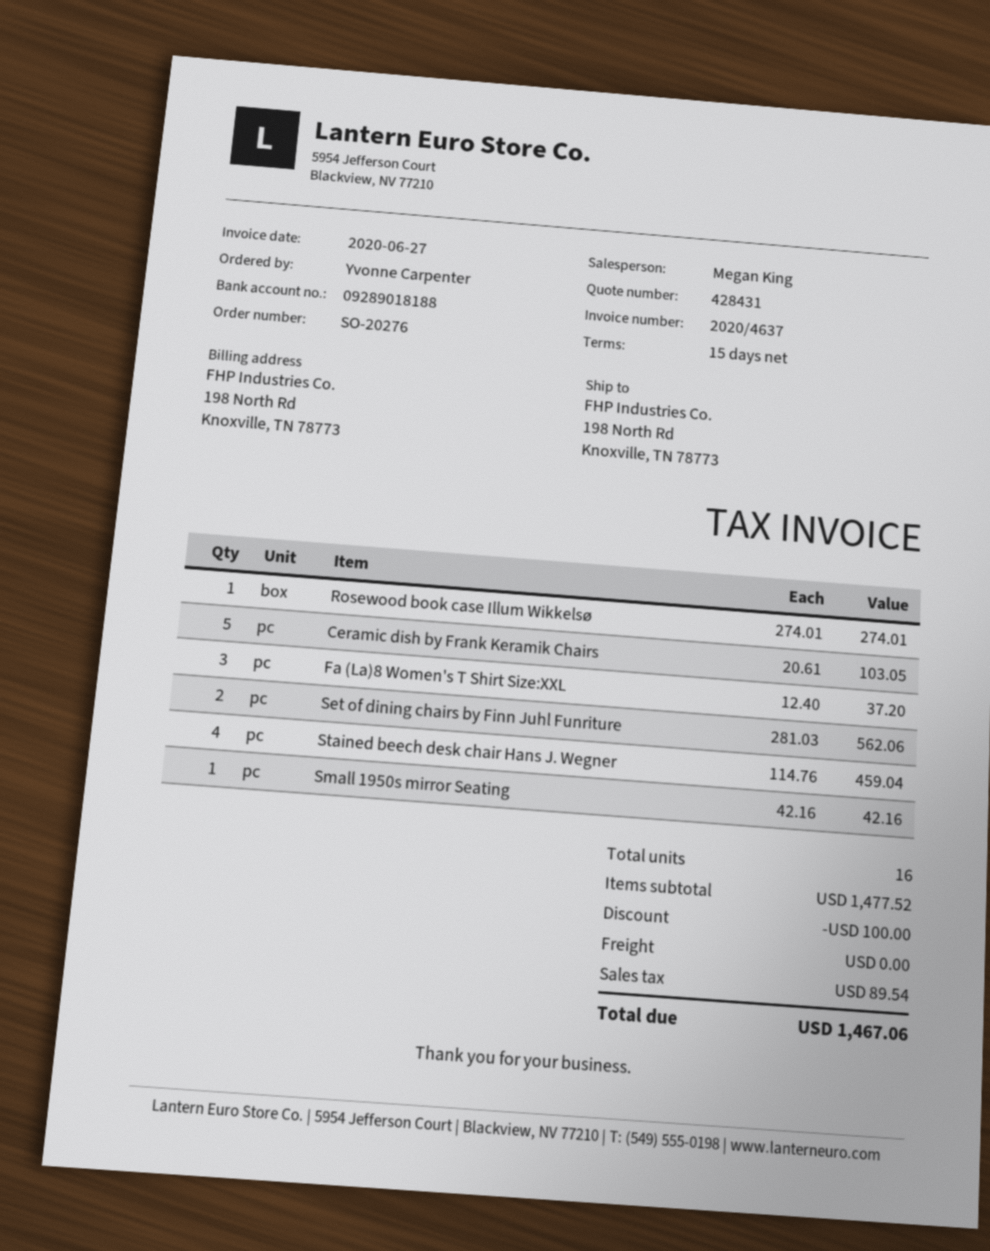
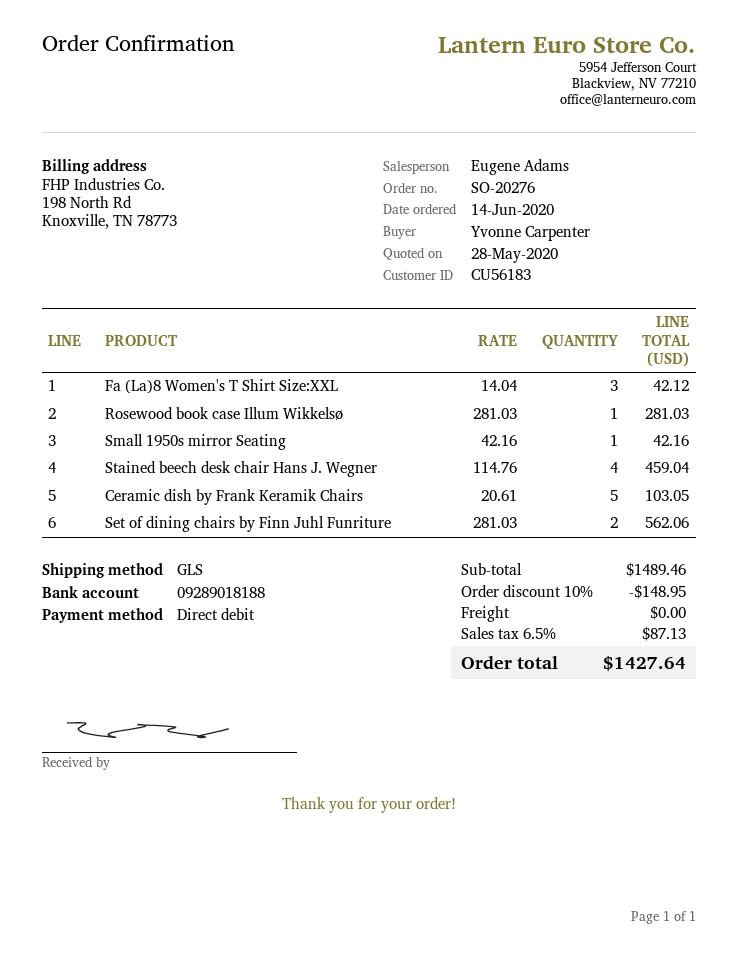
sales rep: Megan King -> Eugene Adams
Rosewood book case Illum Wikkelsø: 1 x 274.01 = 274.01 -> 1 x 281.03 = 281.03
Fa (La)8 Women's T Shirt Size:XXL: 3 x 12.40 = 37.20 -> 3 x 14.04 = 42.12
subtotal: 1477.52 -> 1489.46
discount: 100.00 -> 148.95
tax: 89.54 -> 87.13
total: 1467.06 -> 1427.64

